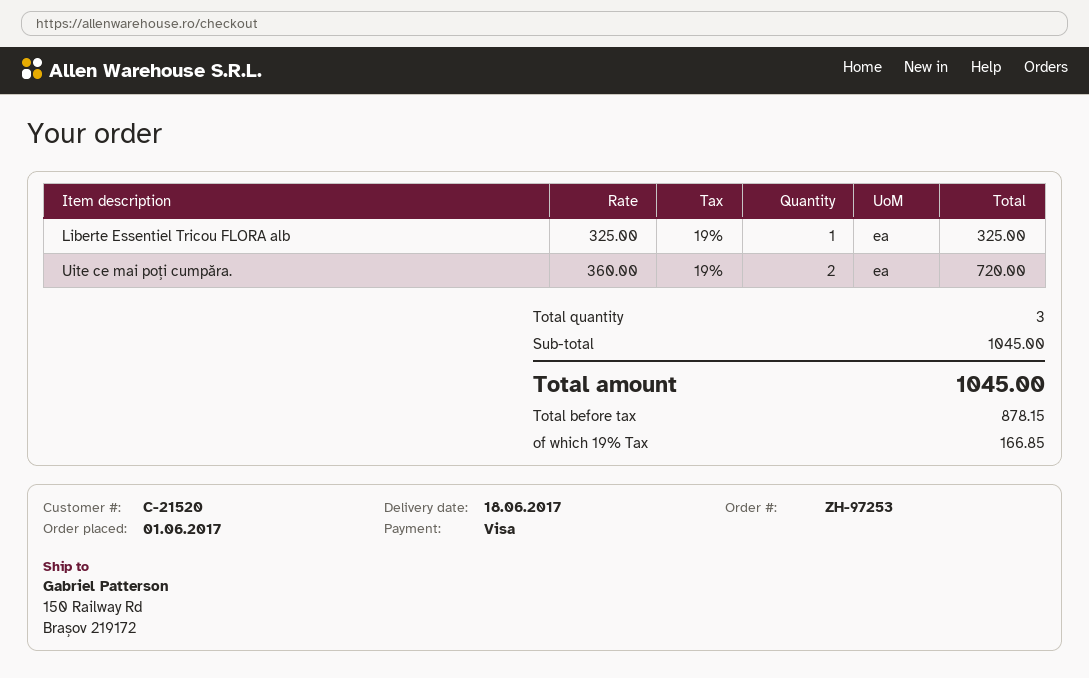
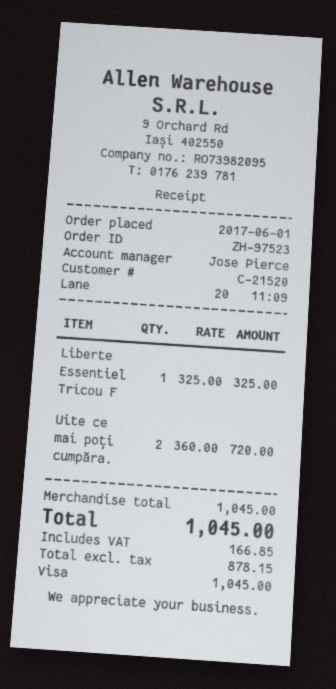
order number: ZH-97253 -> ZH-97523

